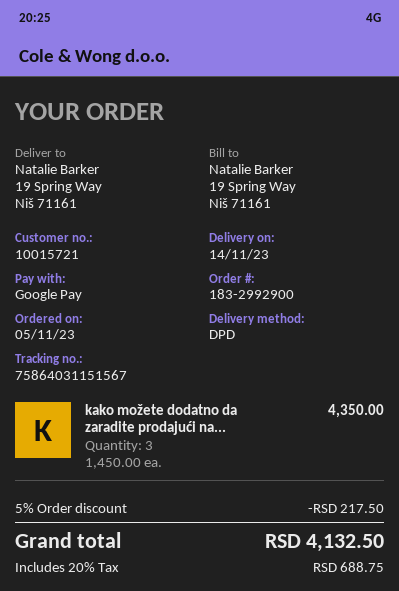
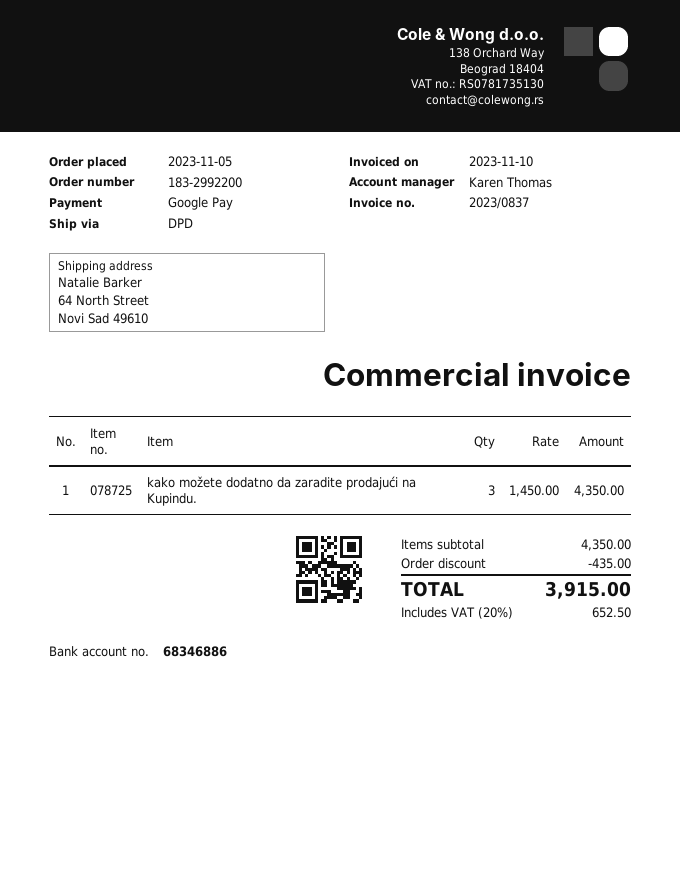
order number: 183-2992900 -> 183-2992200
ship to: 19 Spring Way, Niš 71161 -> 64 North Street, Novi Sad 49610
discount: 217.50 -> 435.00
tax: 20% = 688.75 -> 20% = 652.50
total: 4132.50 -> 3915.00

